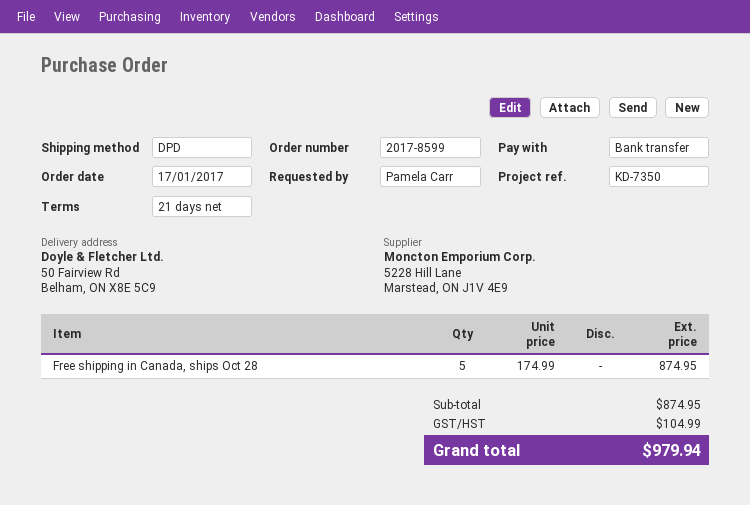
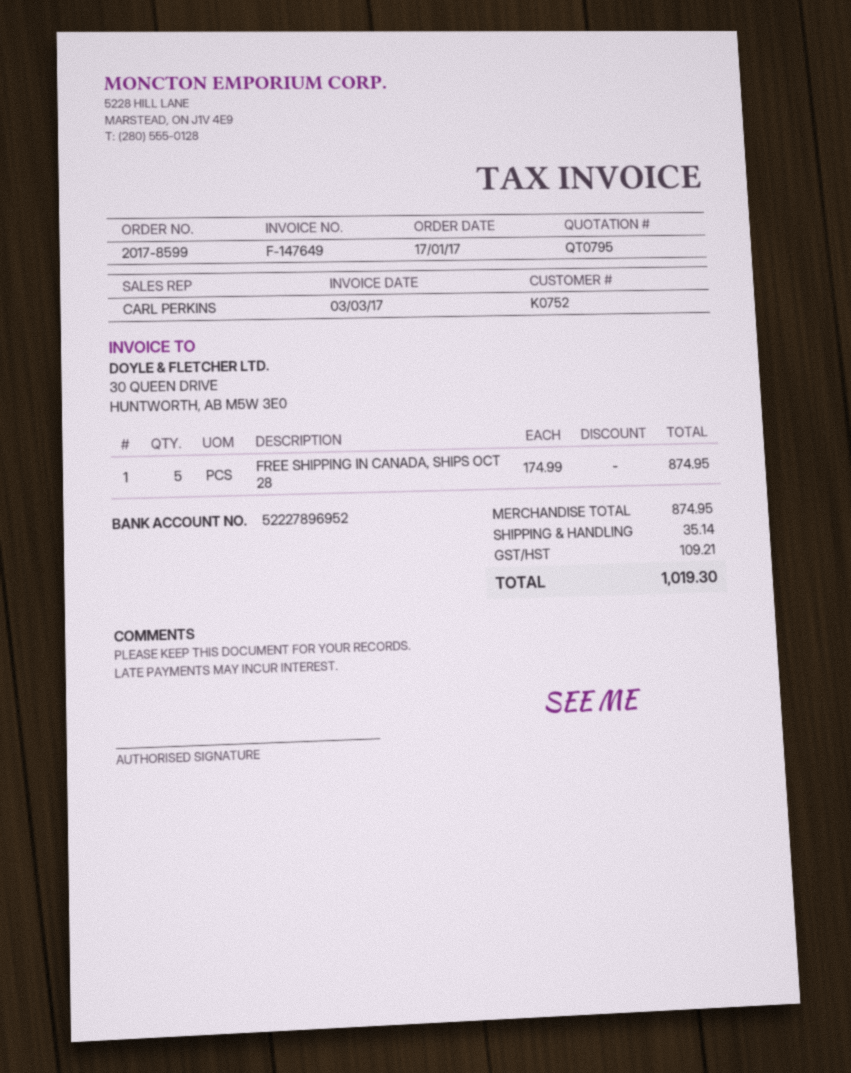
shipping: none -> 35.14
tax: 104.99 -> 109.21
total: 979.94 -> 1019.30

